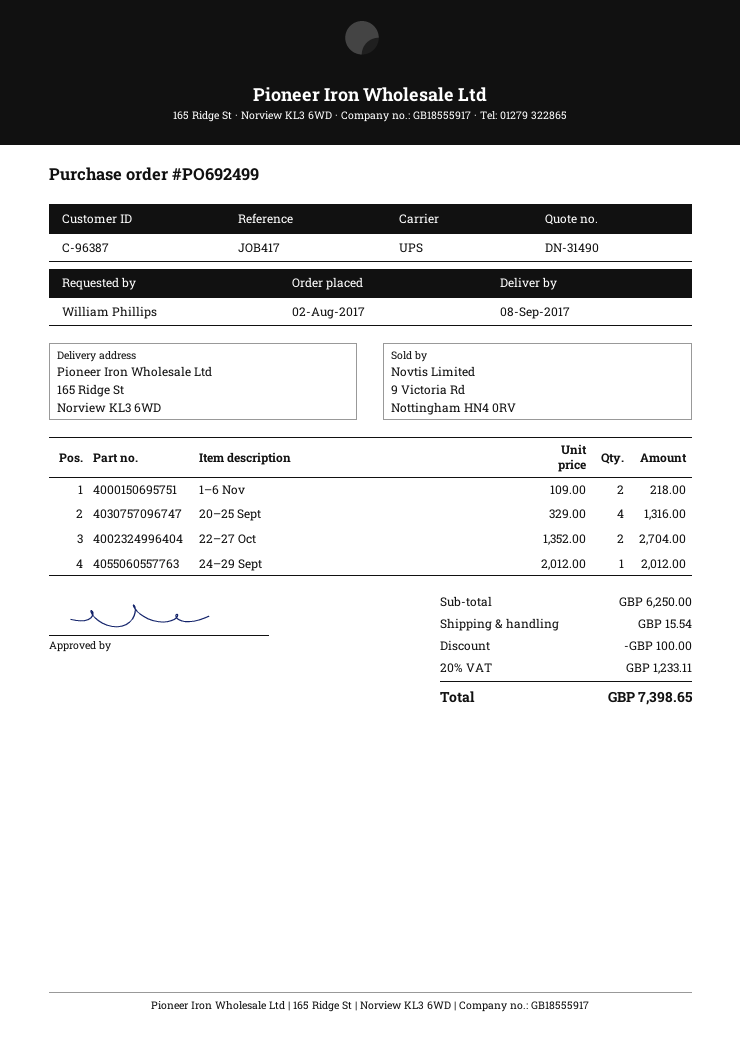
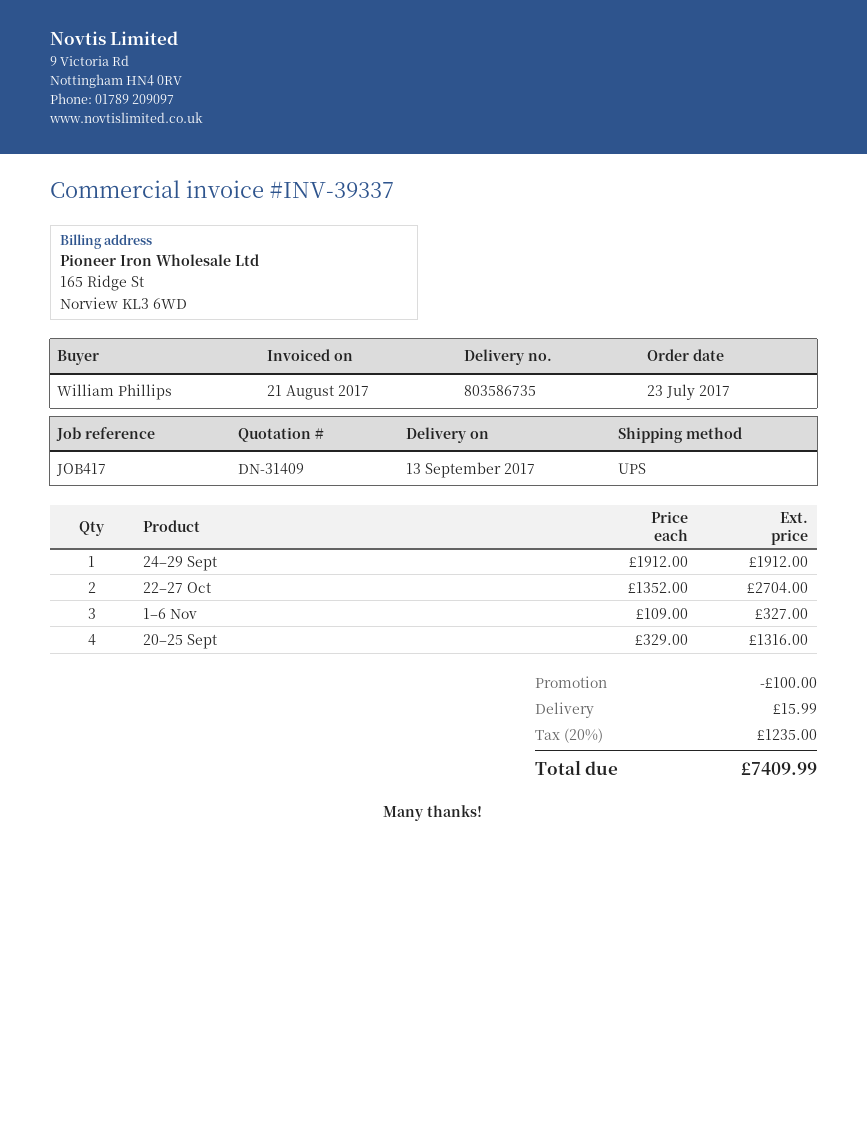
quote number: DN-31490 -> DN-31409
order date: 2017-08-02 -> 2017-07-23
delivery date: 2017-09-08 -> 2017-09-13
1–6 Nov: 2 x 109.00 = 218.00 -> 3 x 109.00 = 327.00
24–29 Sept: 1 x 2012.00 = 2012.00 -> 1 x 1912.00 = 1912.00
shipping: 15.54 -> 15.99
tax: 20% = 1233.11 -> 20% = 1235.00
total: 7398.65 -> 7409.99

